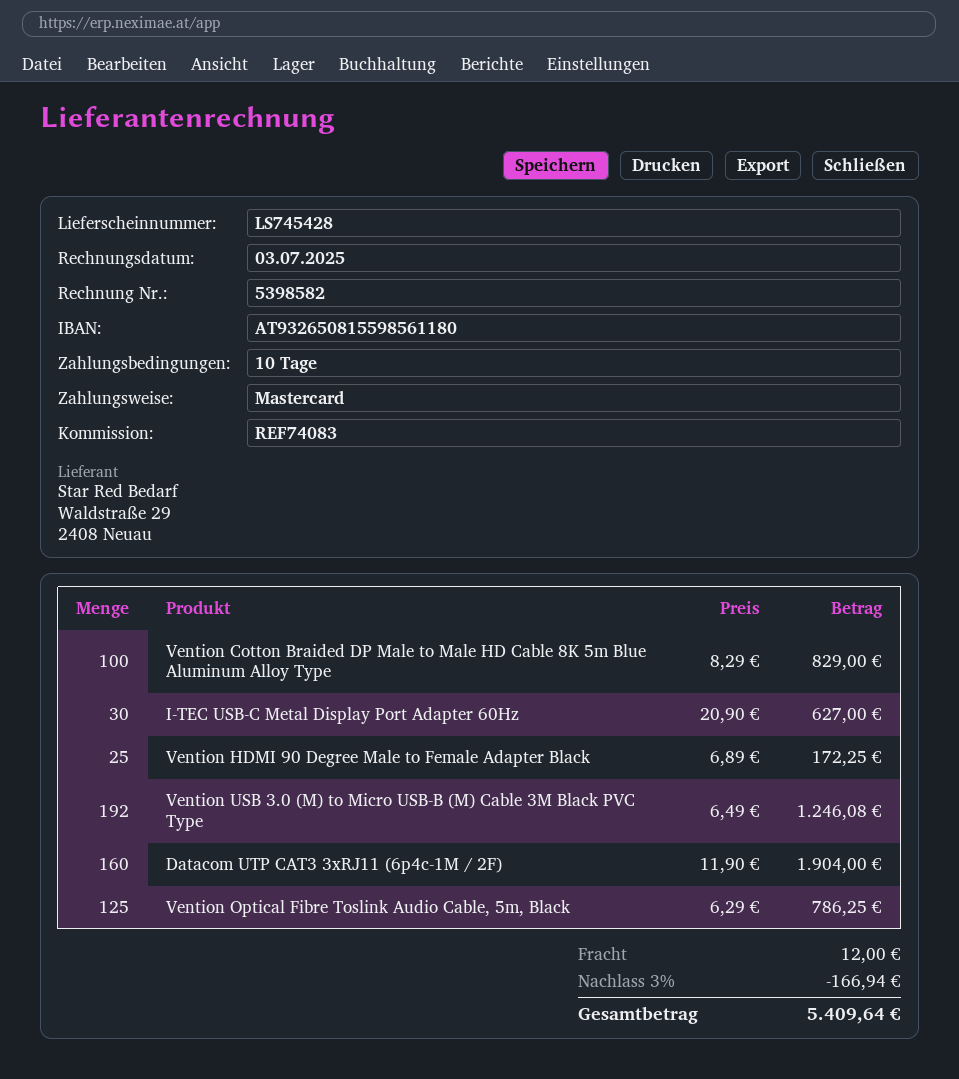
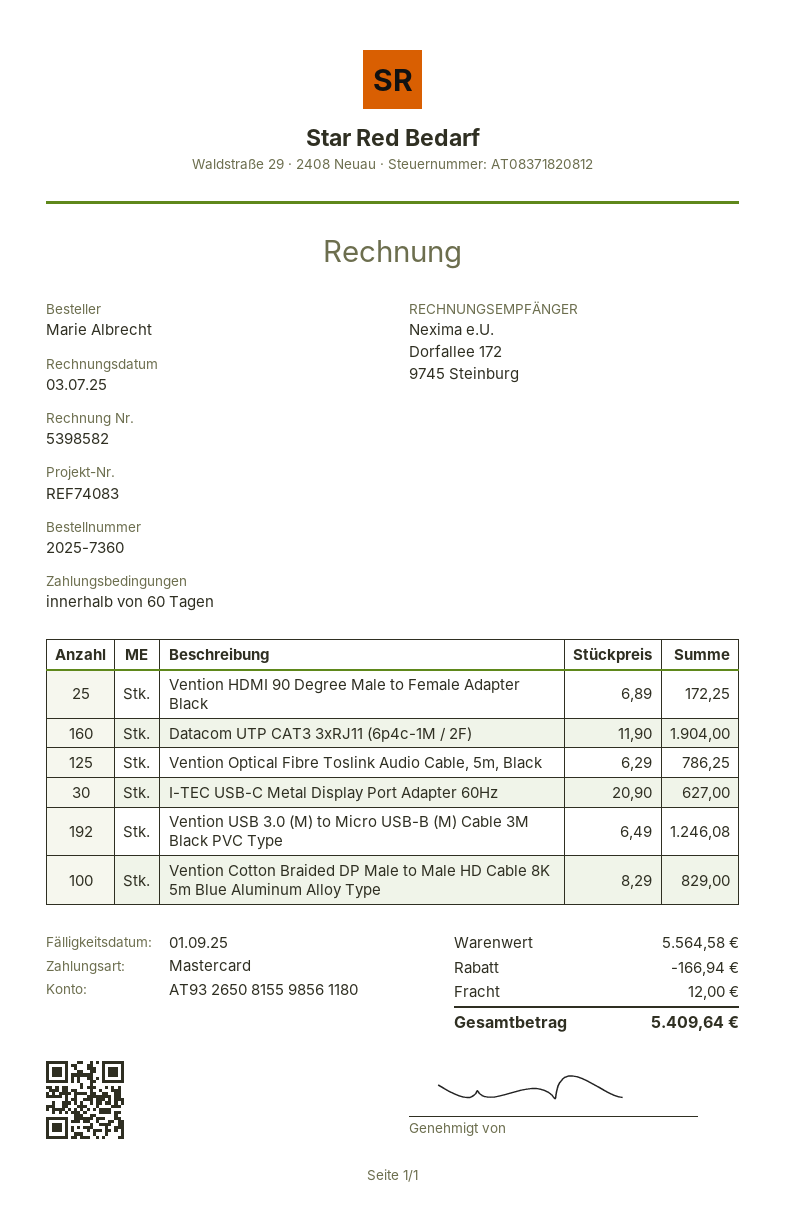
payment terms: 10 days -> 60 days

